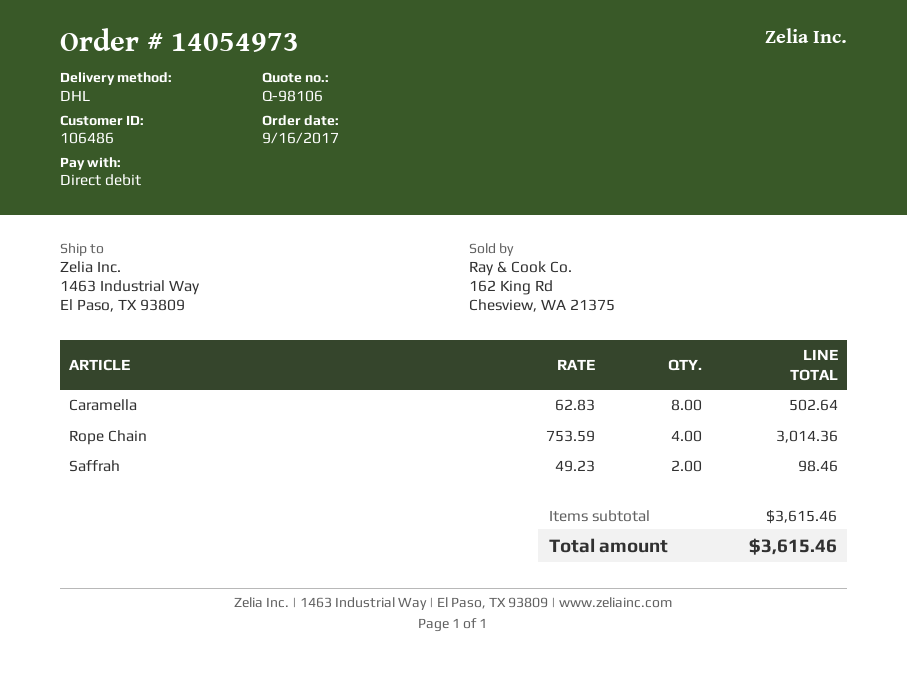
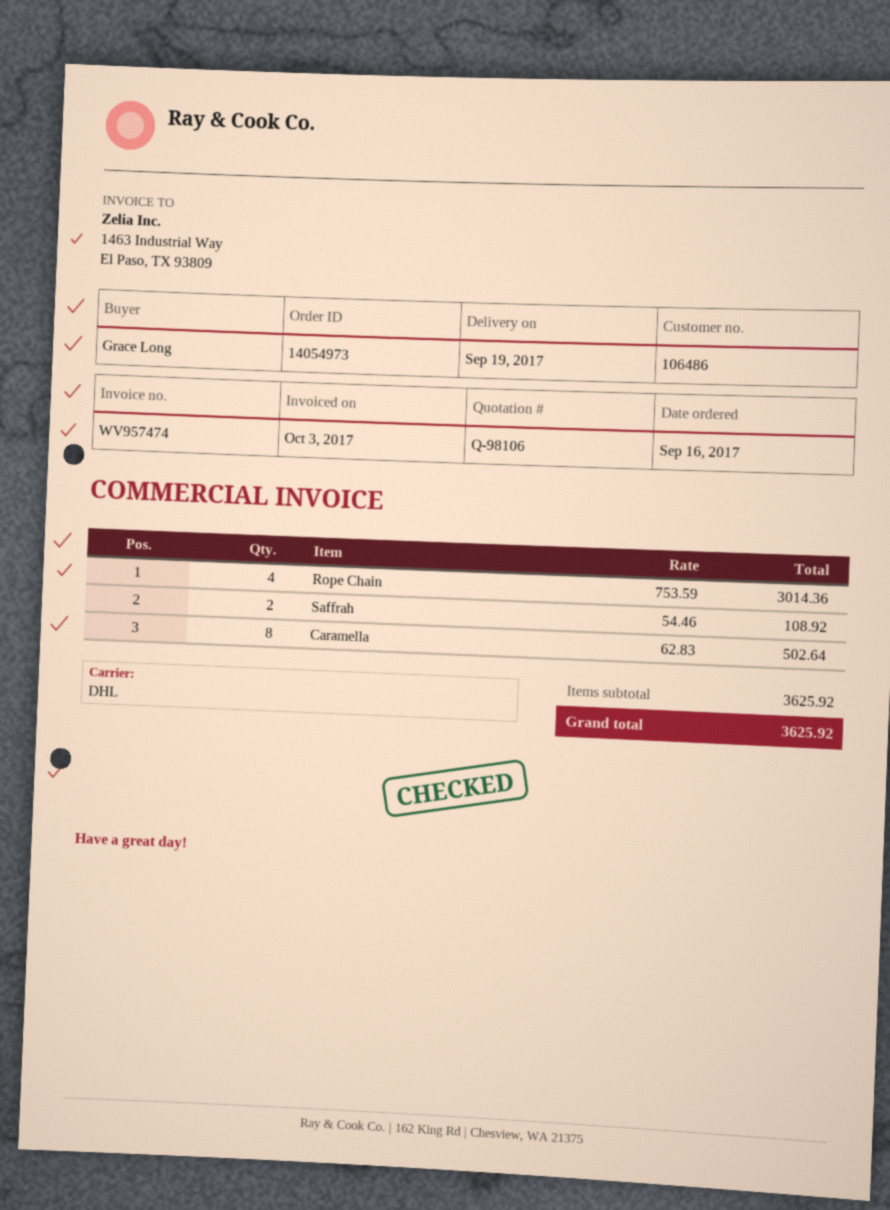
Saffrah: 2 x 49.23 = 98.46 -> 2 x 54.46 = 108.92
subtotal: 3615.46 -> 3625.92
total: 3615.46 -> 3625.92

